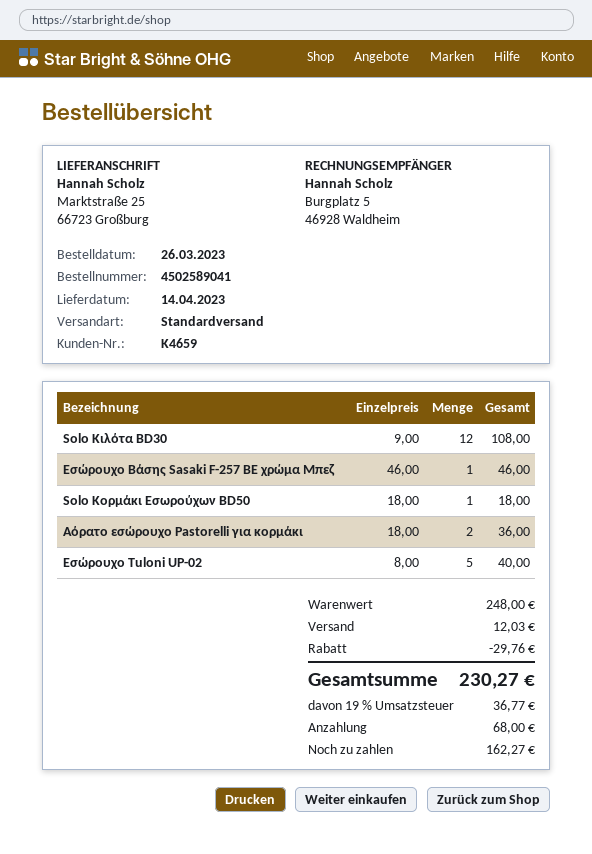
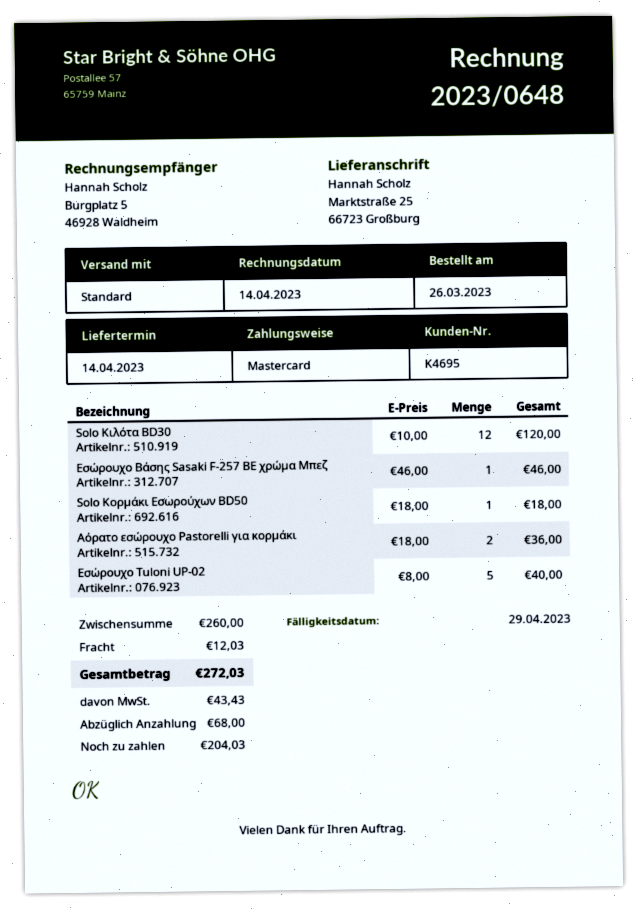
customer number: K4659 -> K4695
Solo Κιλότα BD30: 12 x 9.00 = 108.00 -> 12 x 10.00 = 120.00
subtotal: 248.00 -> 260.00
discount: 29.76 -> none
tax: 36.77 -> 43.43
total: 230.27 -> 272.03
balance: 162.27 -> 204.03

